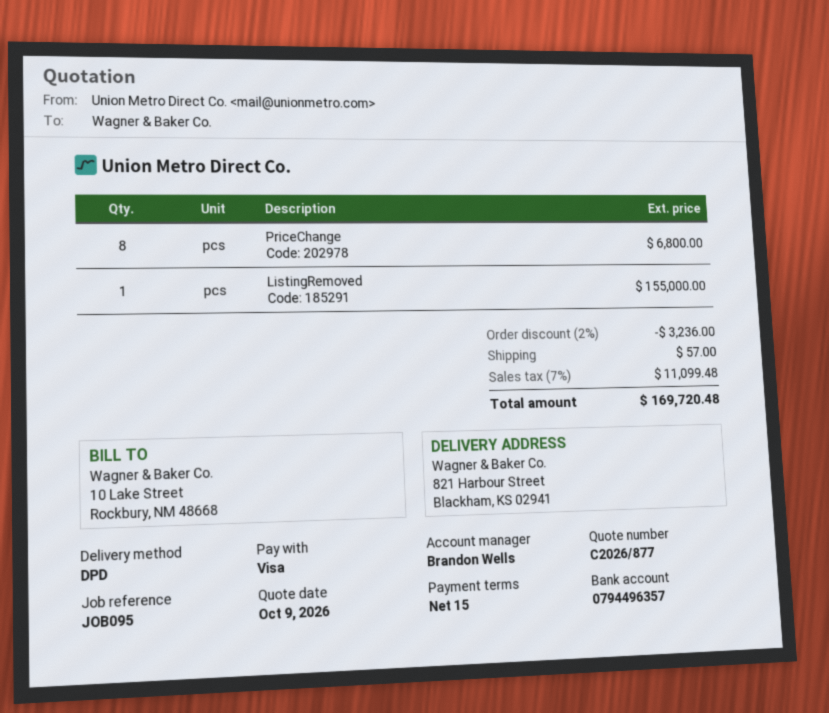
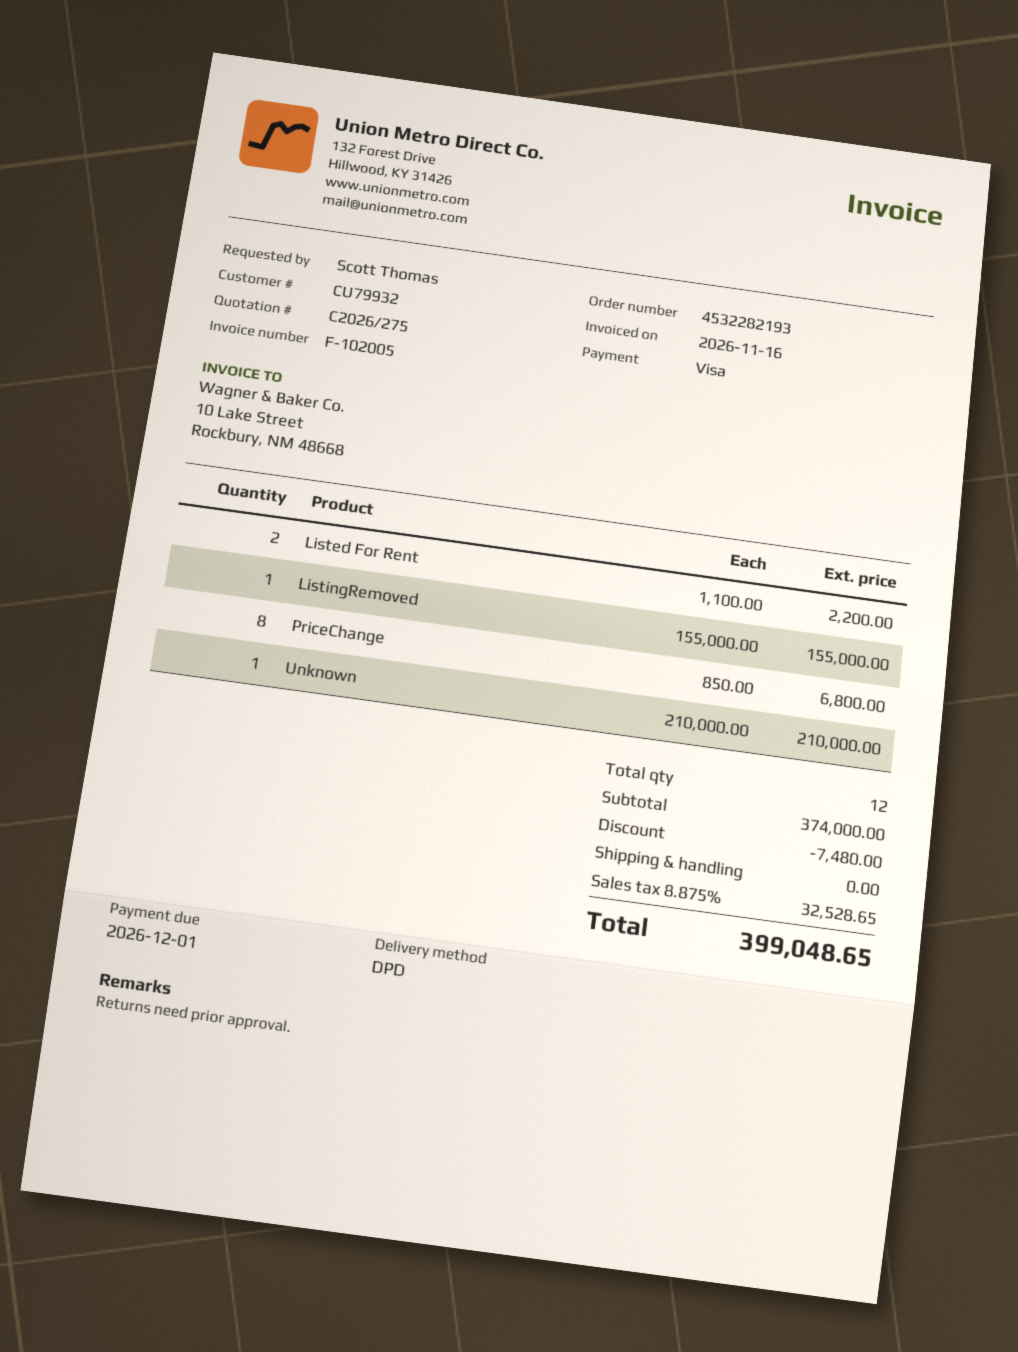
quote number: C2026/877 -> C2026/275
Listed For Rent: none -> 2 for 2200.00
Unknown: none -> 1 for 210000.00
discount: 3236.00 -> 7480.00
shipping: 57.00 -> 0.00
tax: 7% = 11099.48 -> 8.875% = 32528.65
total: 169720.48 -> 399048.65

